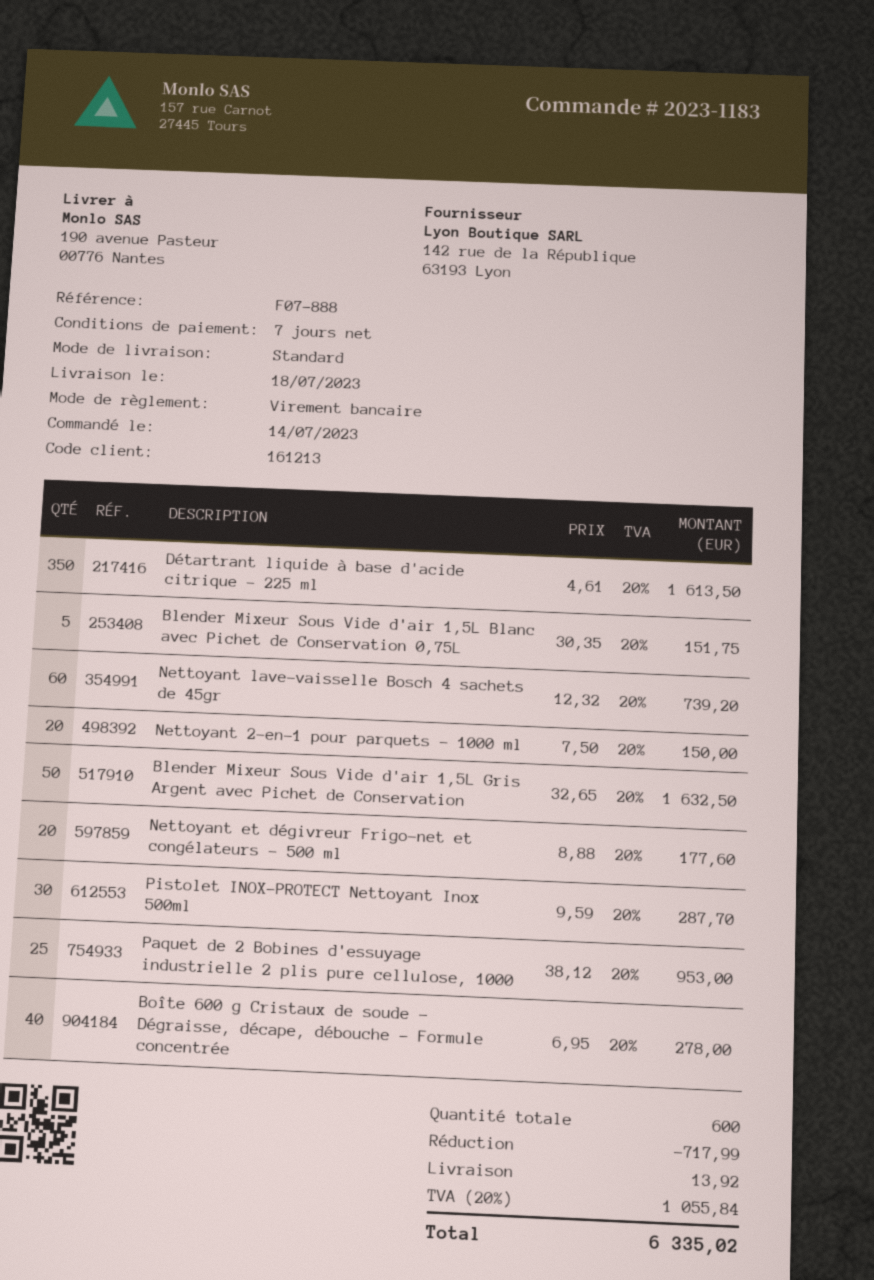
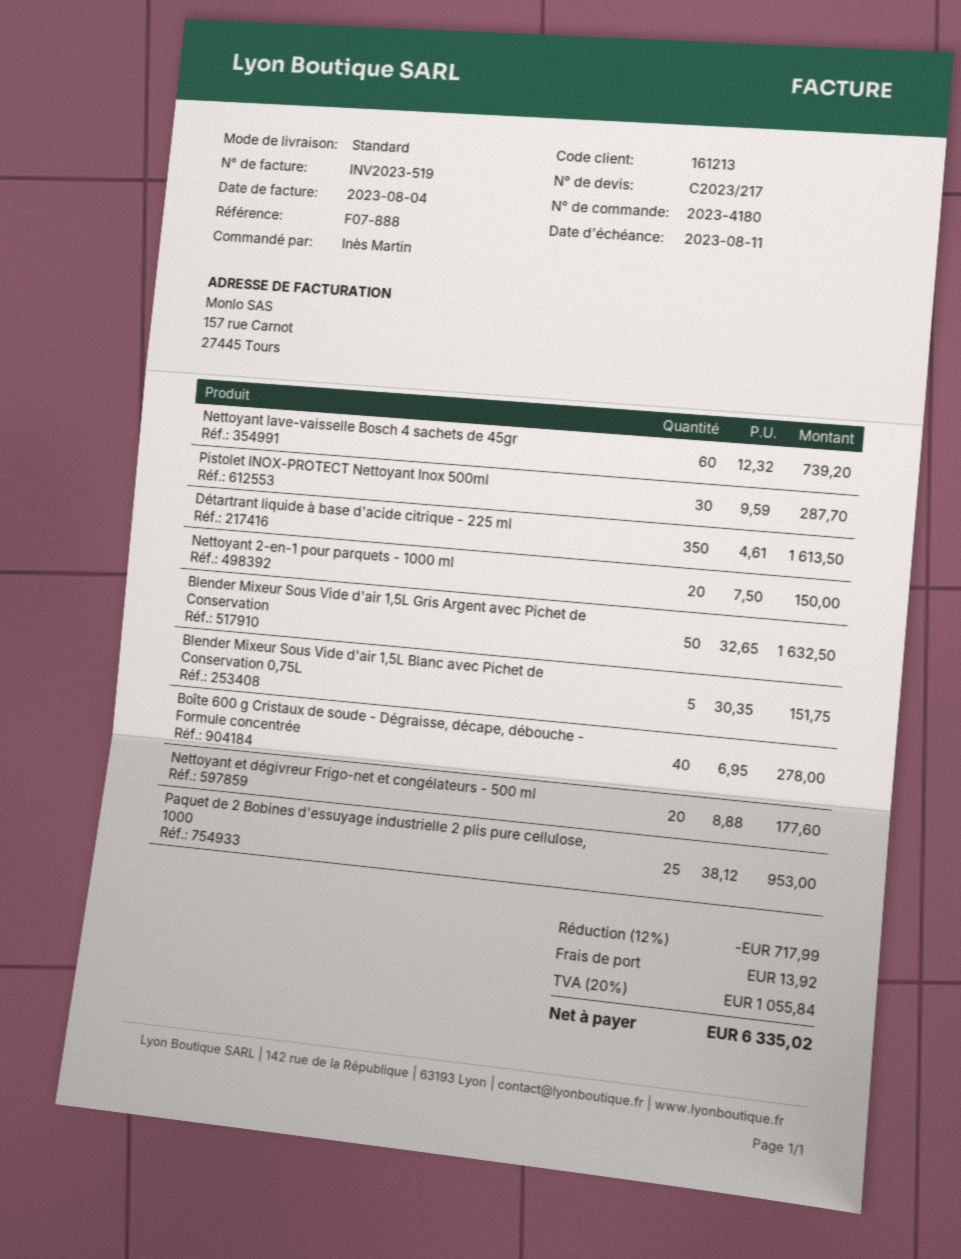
order number: 2023-1183 -> 2023-4180

